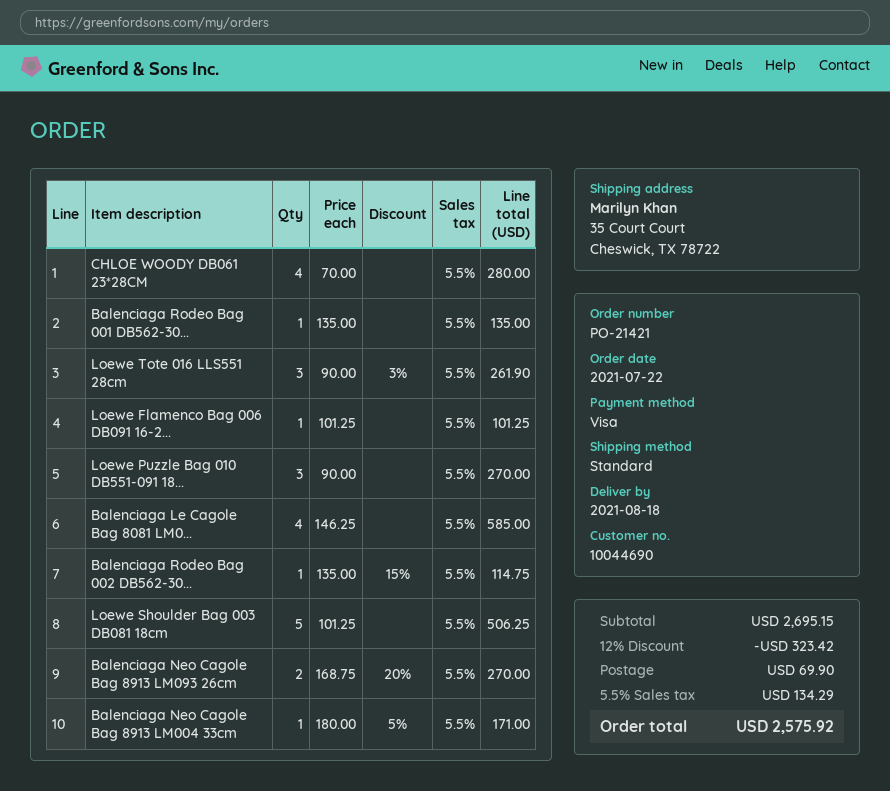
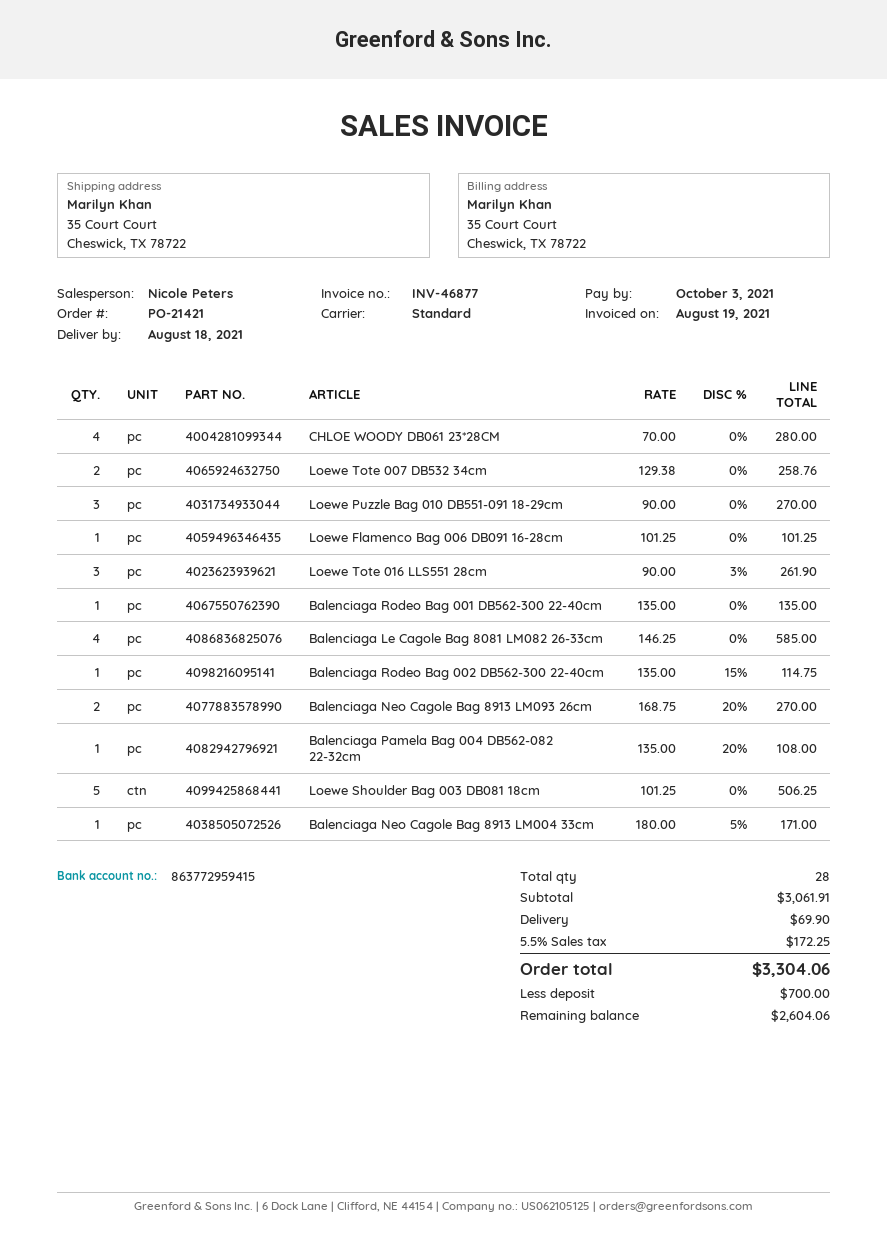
Loewe Tote 007 DB532 34cm: none -> 2 x 129.38 = 258.76
Balenciaga Pamela Bag 004 DB562-082 22-32cm: none -> 1 x 135.00 - 20% = 108.00
subtotal: 2695.15 -> 3061.91
discount: 12% = 323.42 -> none
tax: 5.5% = 134.29 -> 5.5% = 172.25
total: 2575.92 -> 3304.06

